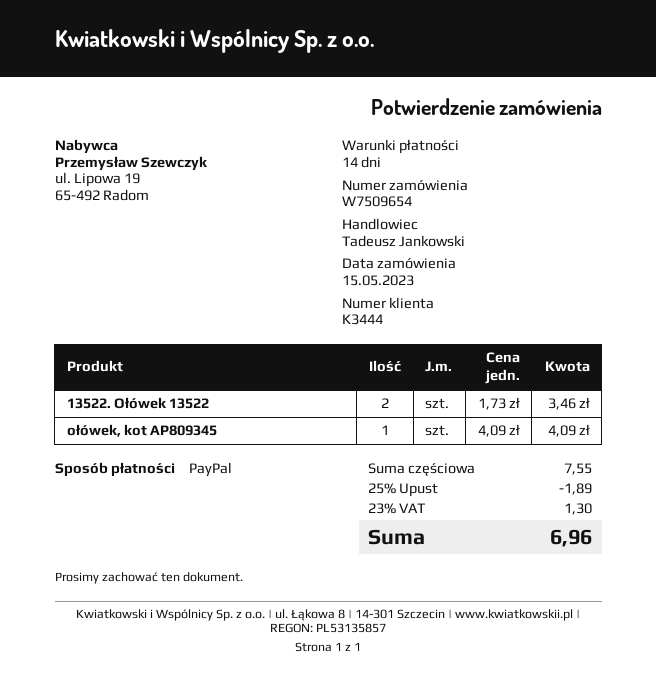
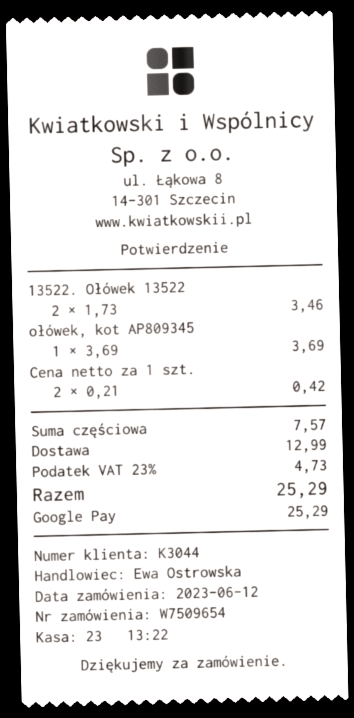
order date: 2023-05-15 -> 2023-06-12
customer number: K3444 -> K3044
sales rep: Tadeusz Jankowski -> Ewa Ostrowska
payment method: PayPal -> Google Pay
ołówek, kot AP809345: 1 x 4.09 = 4.09 -> 1 x 3.69 = 3.69
Cena netto za 1 szt.: none -> 2 x 0.21 = 0.42
subtotal: 7.55 -> 7.57
discount: 25% = 1.89 -> none
shipping: none -> 12.99
tax: 23% = 1.30 -> 23% = 4.73
total: 6.96 -> 25.29

